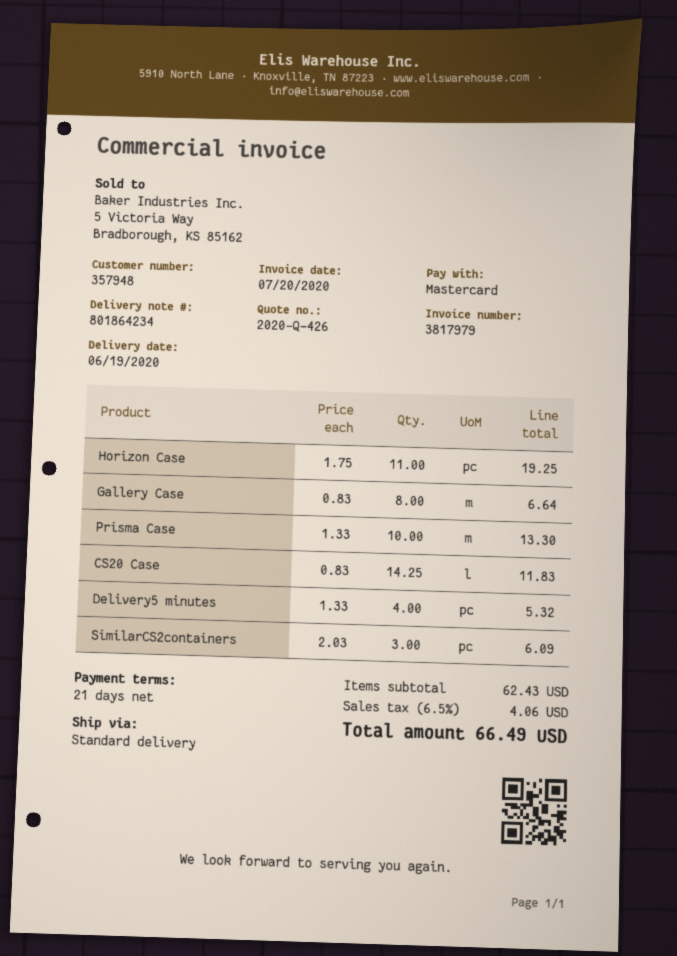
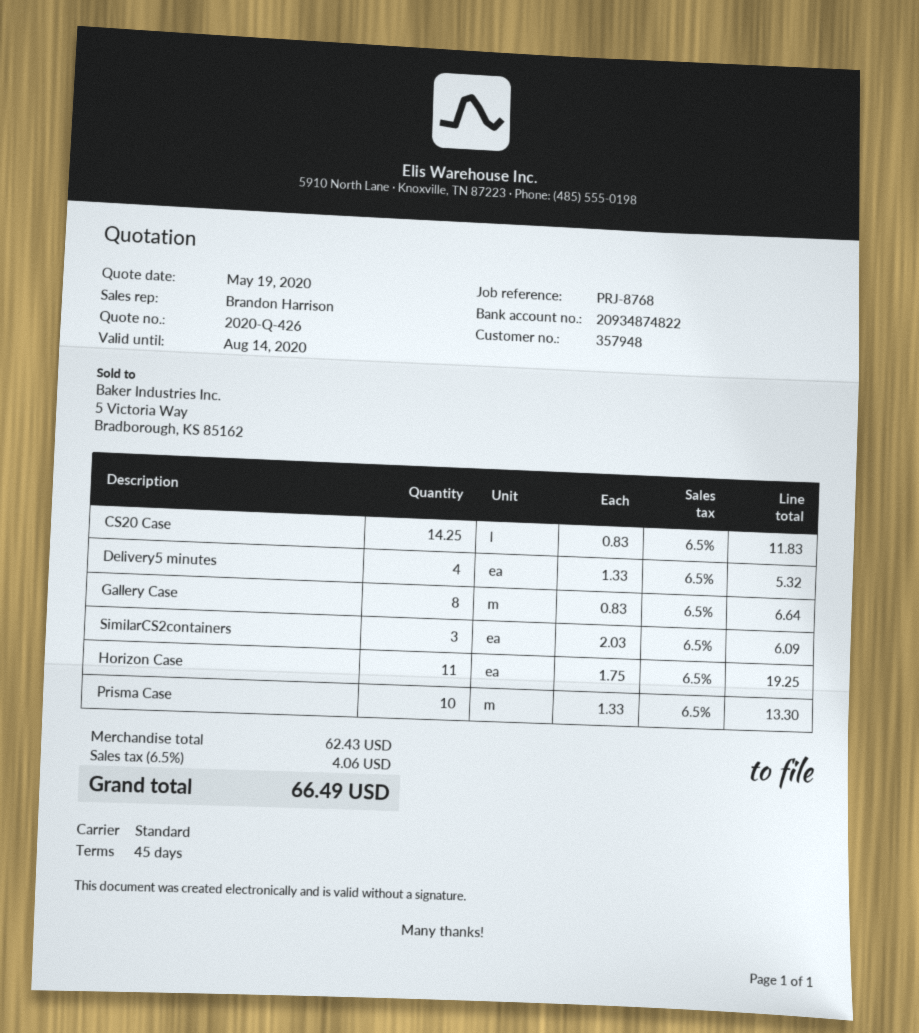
payment terms: 21 days -> 45 days

